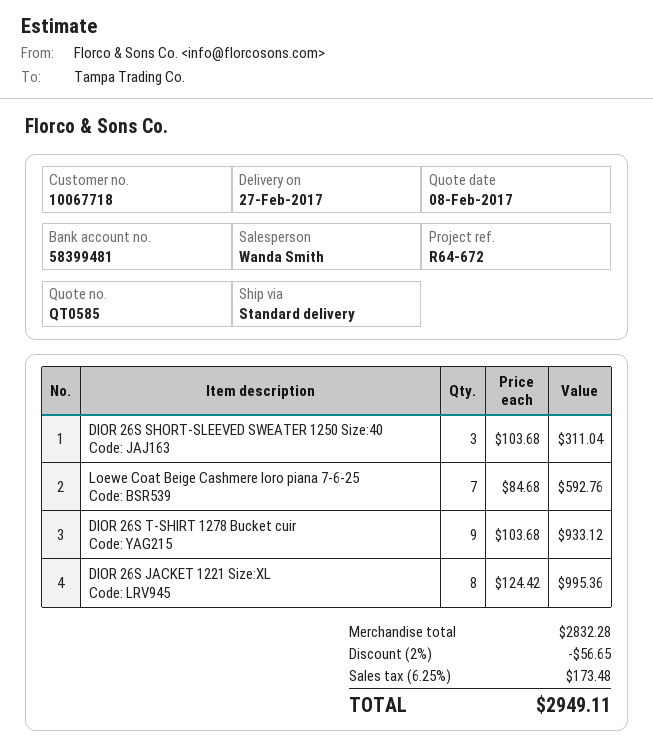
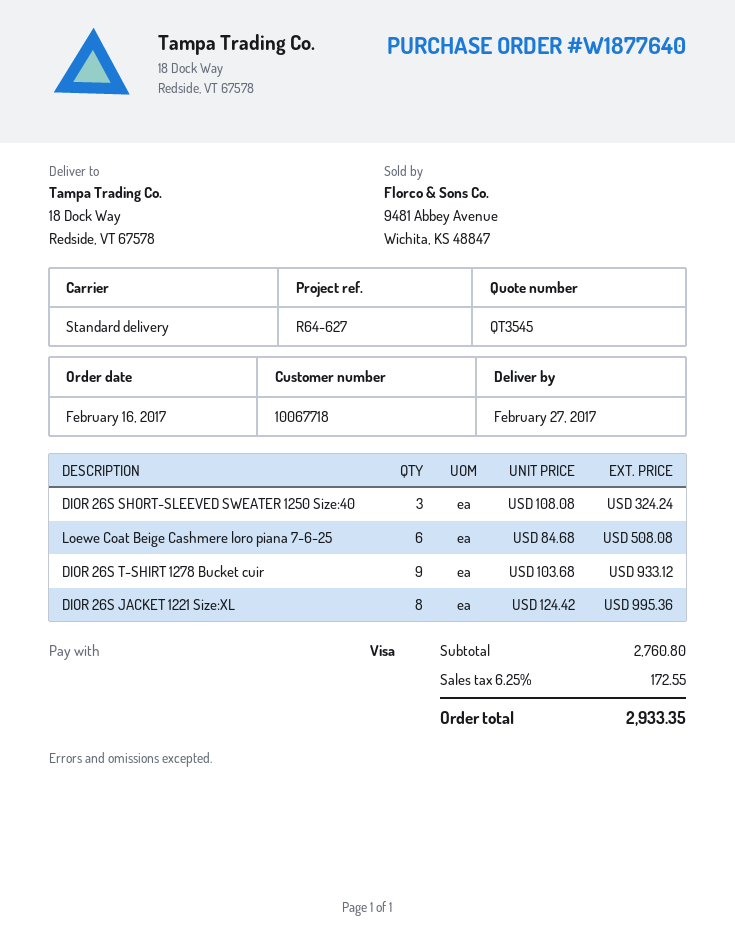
quote number: QT0585 -> QT3545
reference: R64-672 -> R64-627
DIOR 26S SHORT-SLEEVED SWEATER 1250 Size:40: 3 x 103.68 = 311.04 -> 3 x 108.08 = 324.24
Loewe Coat Beige Cashmere loro piana 7-6-25: 7 x 84.68 = 592.76 -> 6 x 84.68 = 508.08
subtotal: 2832.28 -> 2760.80
discount: 2% = 56.65 -> none
tax: 6.25% = 173.48 -> 6.25% = 172.55
total: 2949.11 -> 2933.35

